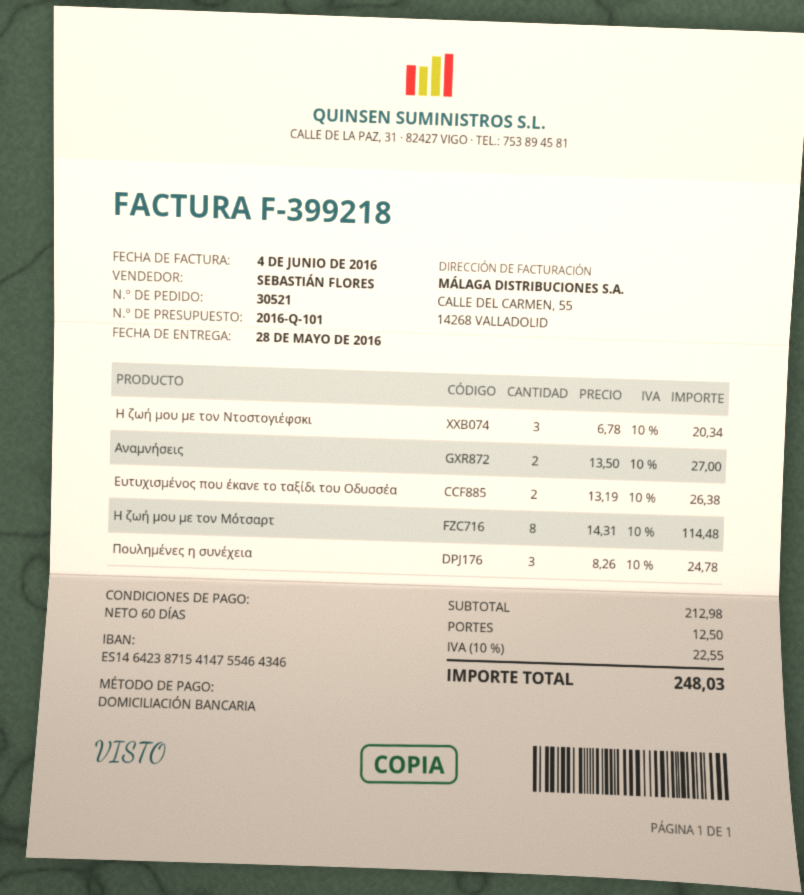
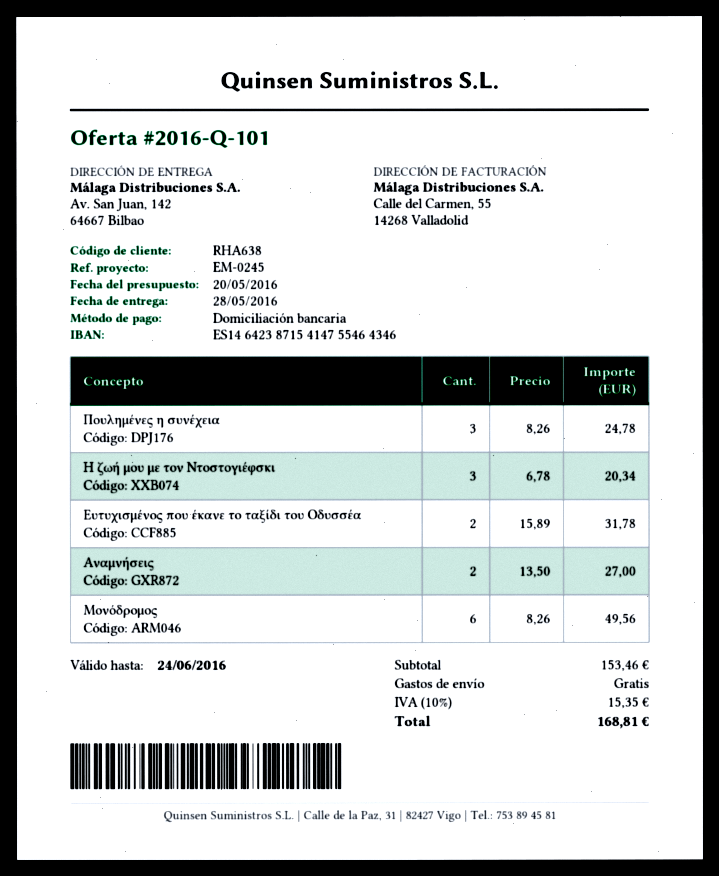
Ευτυχισμένος που έκανε το ταξίδι του Οδυσσέα: 2 x 13.19 = 26.38 -> 2 x 15.89 = 31.78
Η ζωή μου με τον Μότσαρτ: 8 x 14.31 = 114.48 -> none
Μονόδρομος: none -> 6 x 8.26 = 49.56
subtotal: 212.98 -> 153.46
shipping: 12.50 -> 0.00
tax: 10% = 22.55 -> 10% = 15.35
total: 248.03 -> 168.81

